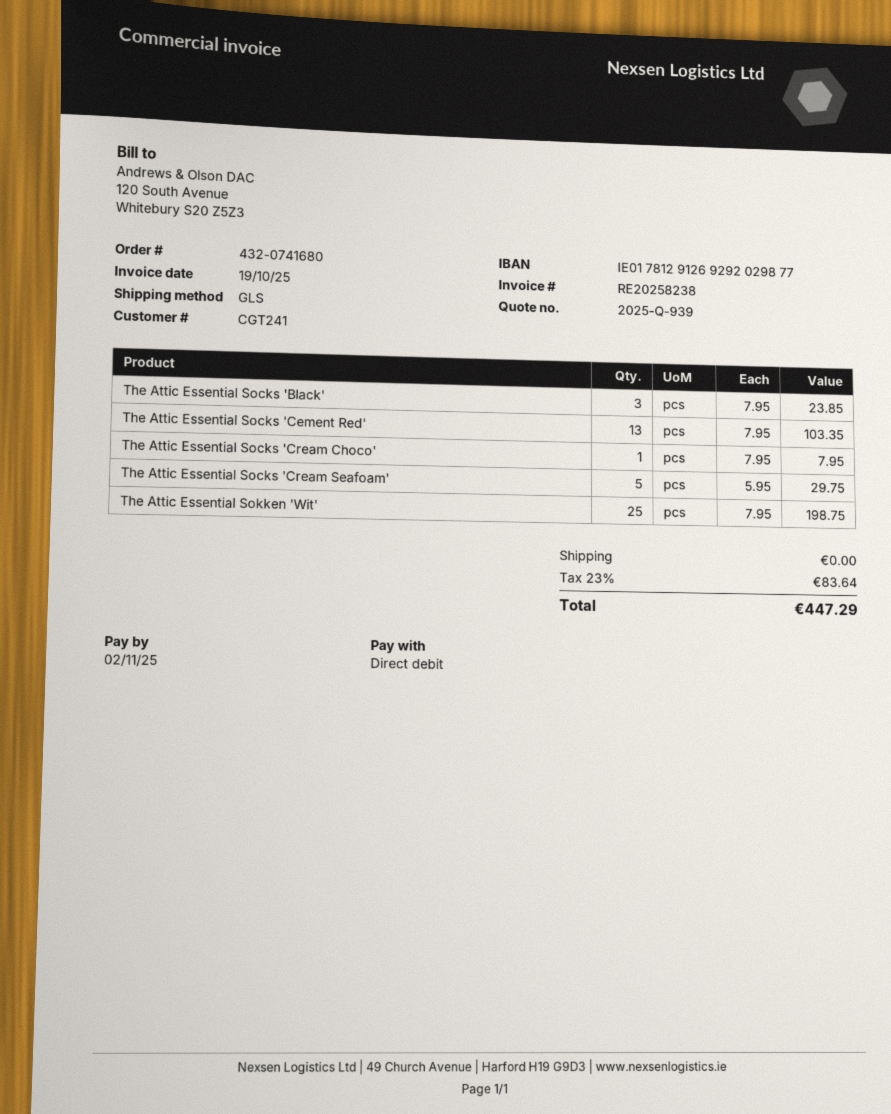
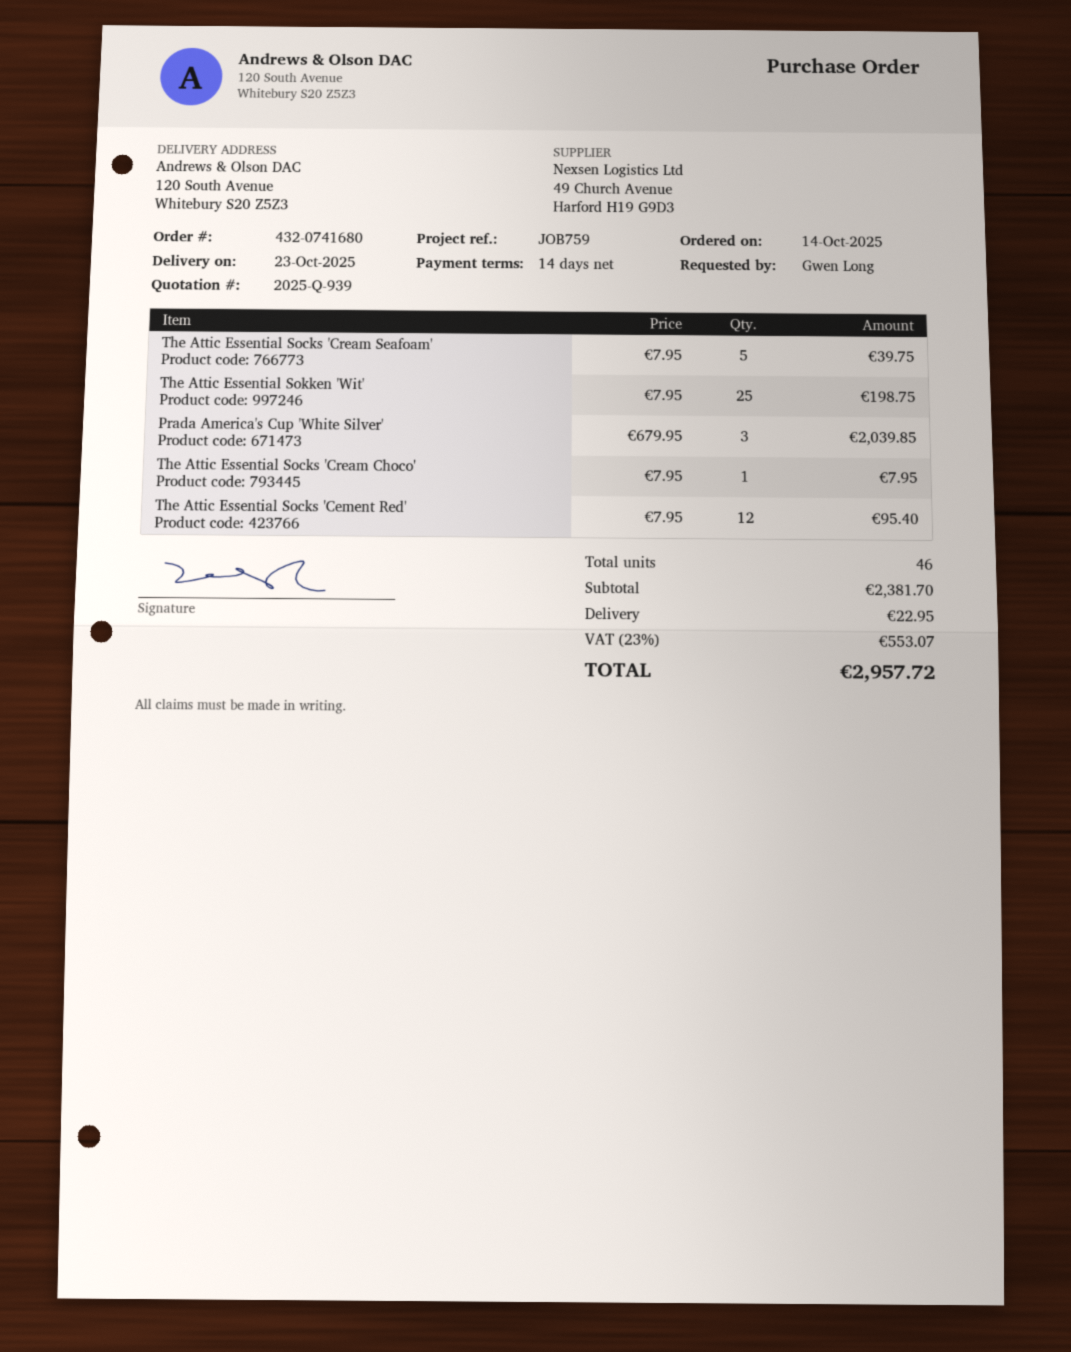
The Attic Essential Socks 'Black': 3 x 7.95 = 23.85 -> none
The Attic Essential Socks 'Cement Red': 13 x 7.95 = 103.35 -> 12 x 7.95 = 95.40
The Attic Essential Socks 'Cream Seafoam': 5 x 5.95 = 29.75 -> 5 x 7.95 = 39.75
Prada America's Cup 'White Silver': none -> 3 x 679.95 = 2039.85
shipping: 0.00 -> 22.95
tax: 23% = 83.64 -> 23% = 553.07
total: 447.29 -> 2957.72

